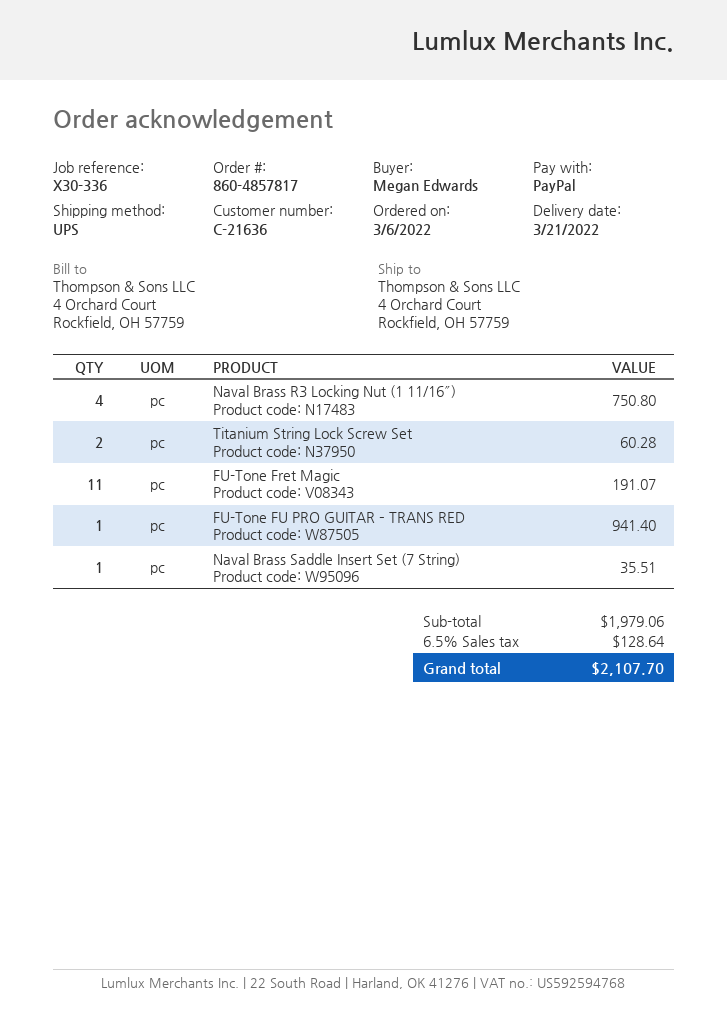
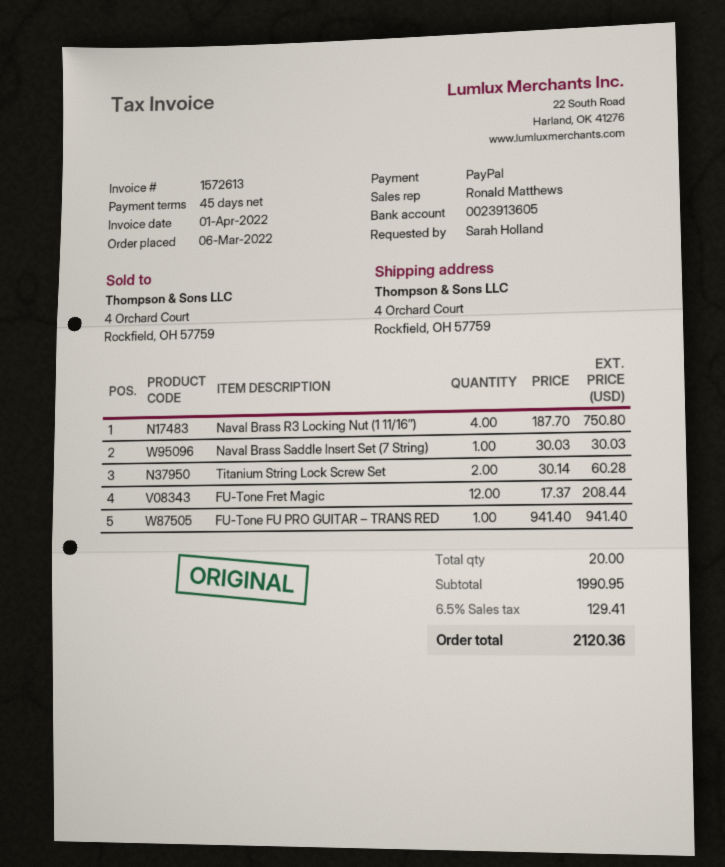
ordered by: Megan Edwards -> Sarah Holland
FU-Tone Fret Magic: 11 for 191.07 -> 12 for 208.44
Naval Brass Saddle Insert Set (7 String): 1 for 35.51 -> 1 for 30.03
subtotal: 1979.06 -> 1990.95
tax: 6.5% = 128.64 -> 6.5% = 129.41
total: 2107.70 -> 2120.36

